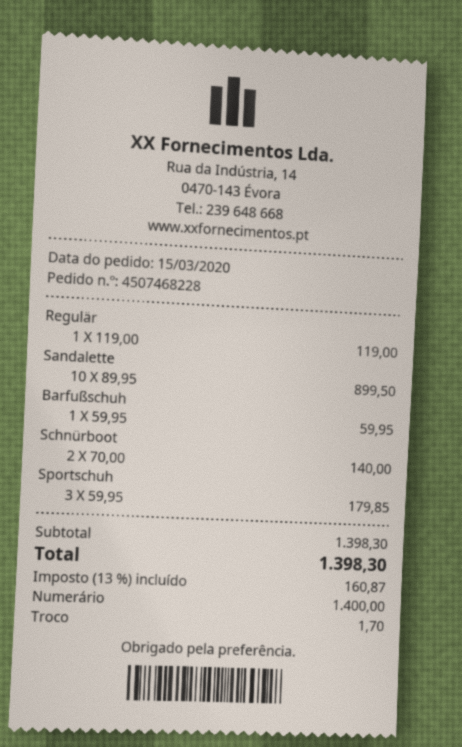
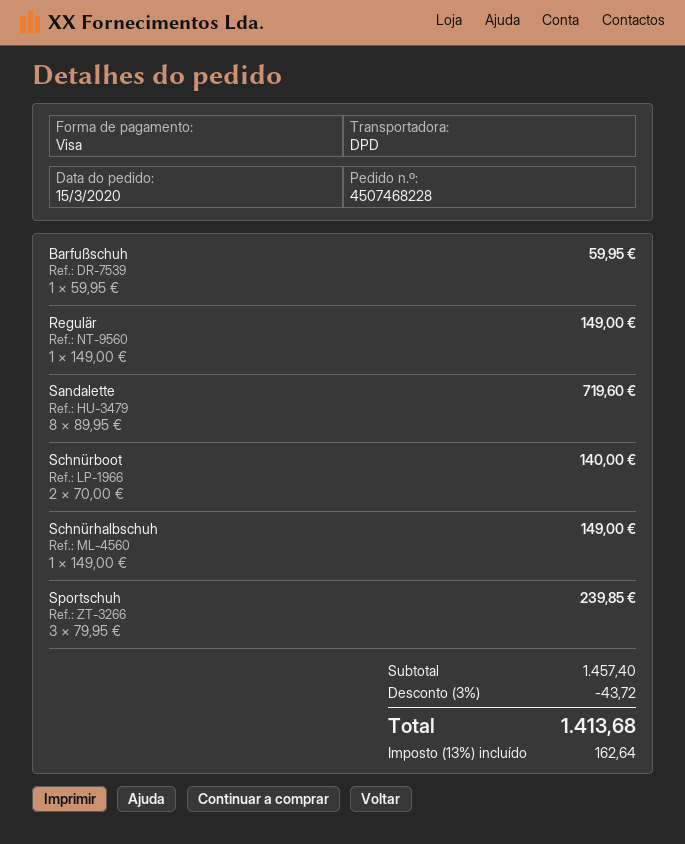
payment method: cash -> Visa
Regulär: 1 x 119.00 = 119.00 -> 1 x 149.00 = 149.00
Sandalette: 10 x 89.95 = 899.50 -> 8 x 89.95 = 719.60
Sportschuh: 3 x 59.95 = 179.85 -> 3 x 79.95 = 239.85
Schnürhalbschuh: none -> 1 x 149.00 = 149.00
subtotal: 1398.30 -> 1457.40
discount: none -> 3% = 43.72
tax: 13% = 160.87 -> 13% = 162.64
total: 1398.30 -> 1413.68

